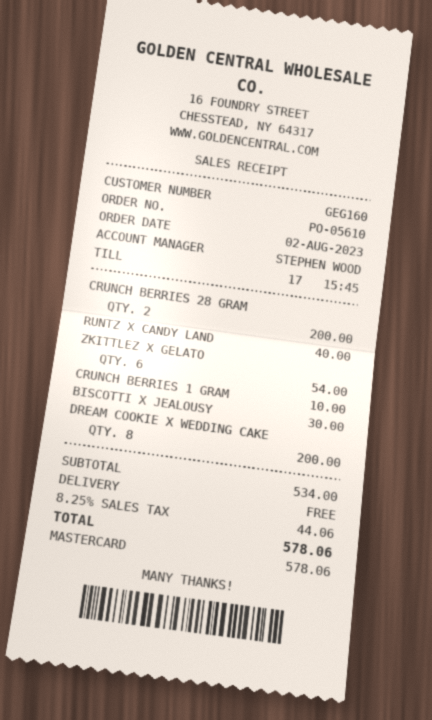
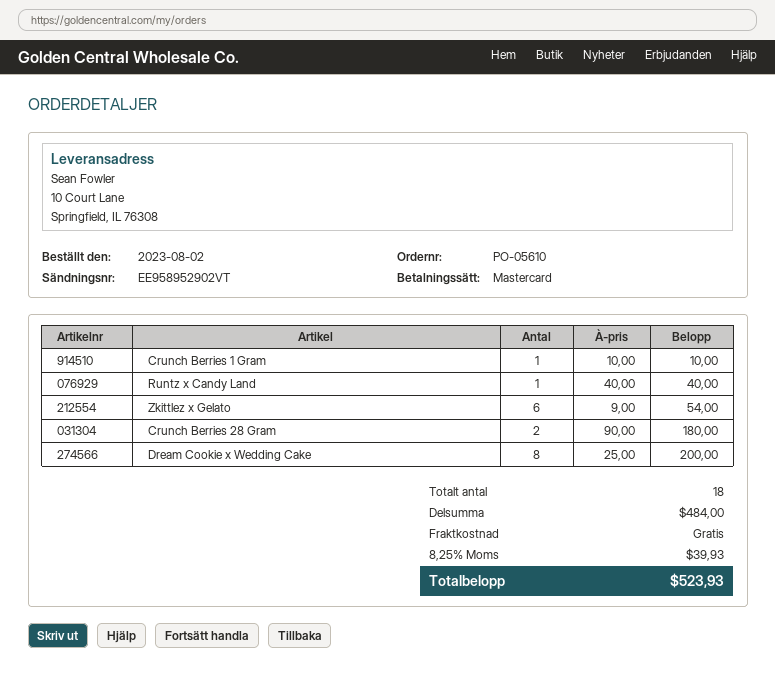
CRUNCH BERRIES 28 GRAM: 2 for 200.00 -> 2 for 180.00
BISCOTTI X JEALOUSY: 1 for 30.00 -> none
subtotal: 534.00 -> 484.00
tax: 8.25% = 44.06 -> 8.25% = 39.93
total: 578.06 -> 523.93

